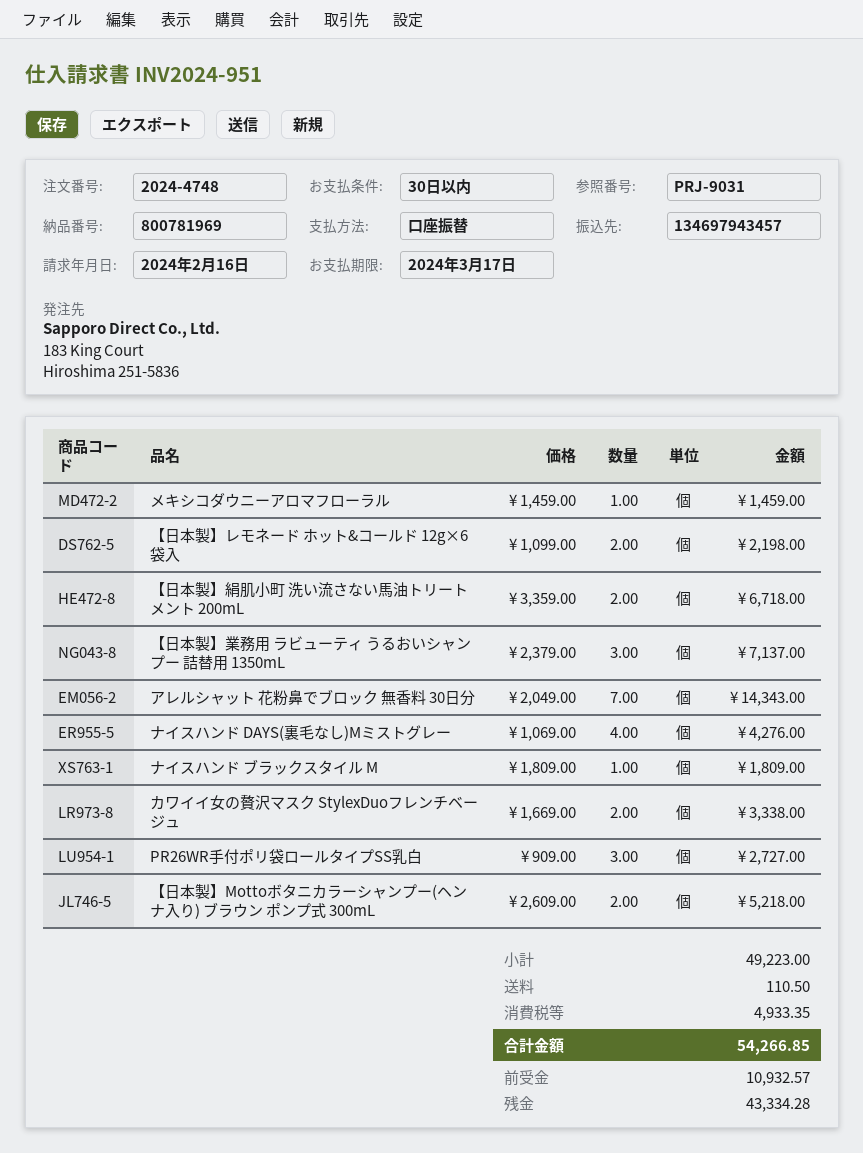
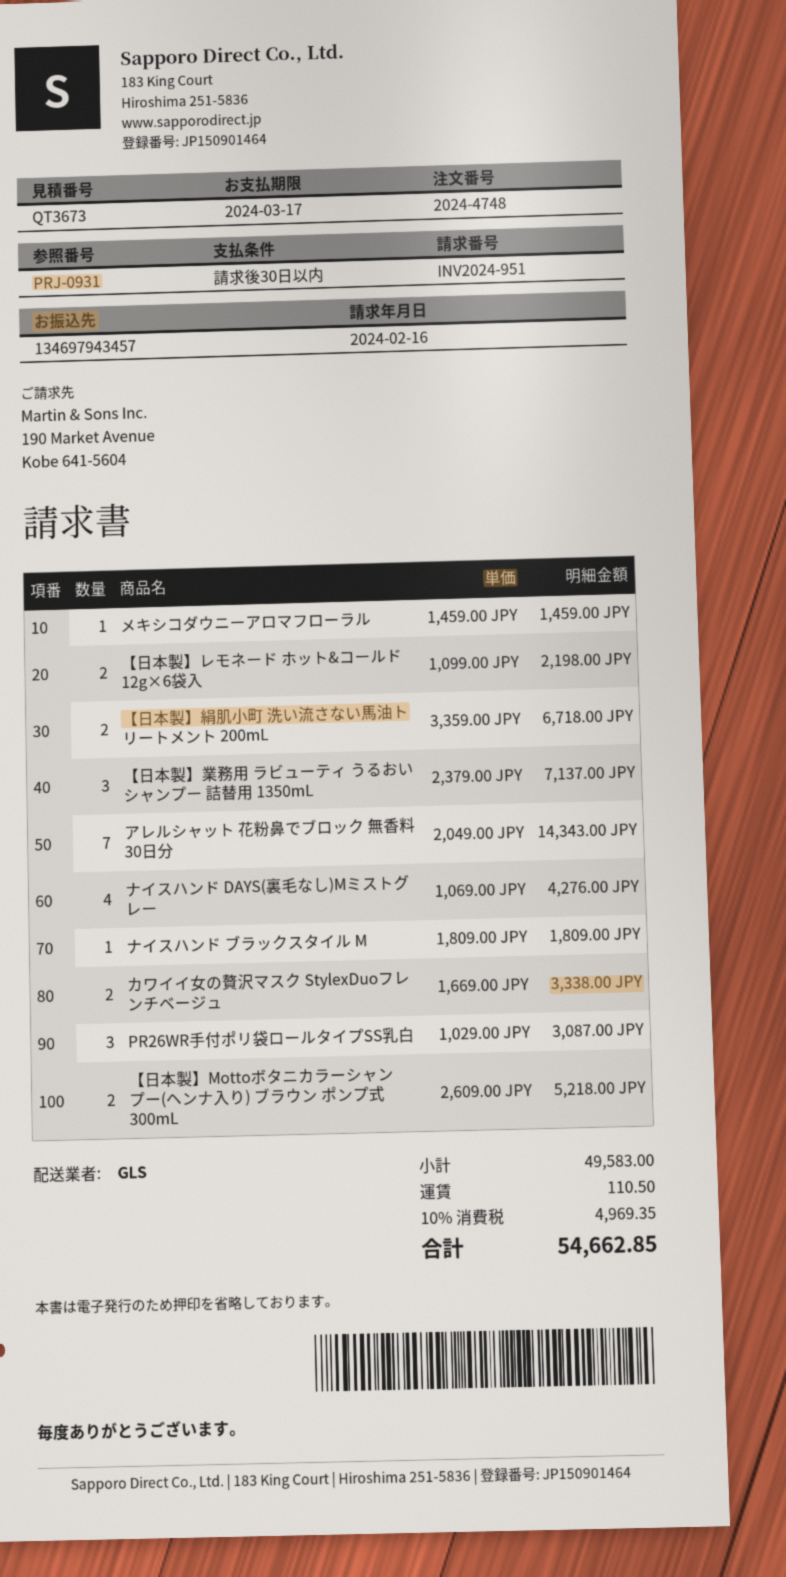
reference: PRJ-9031 -> PRJ-0931
PR26WR手付ポリ袋ロールタイプSS乳白: 3 x 909.00 = 2727.00 -> 3 x 1029.00 = 3087.00
subtotal: 49223.00 -> 49583.00
tax: 4933.35 -> 4969.35
total: 54266.85 -> 54662.85

